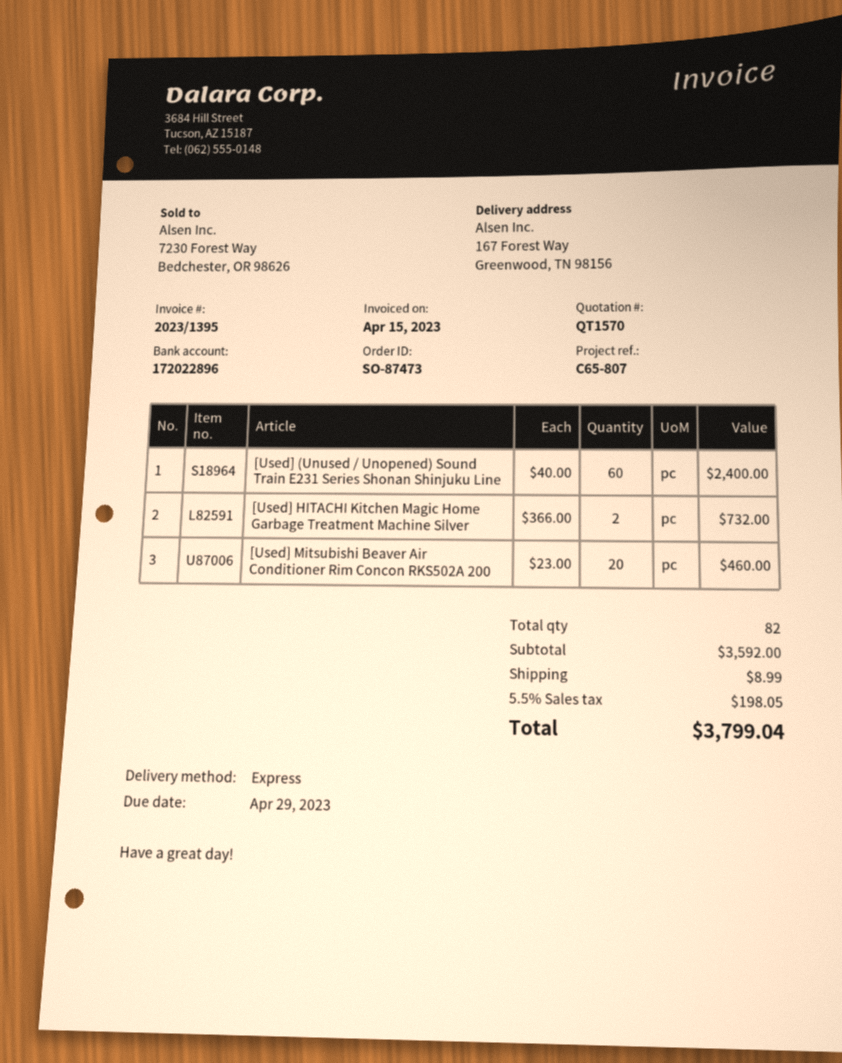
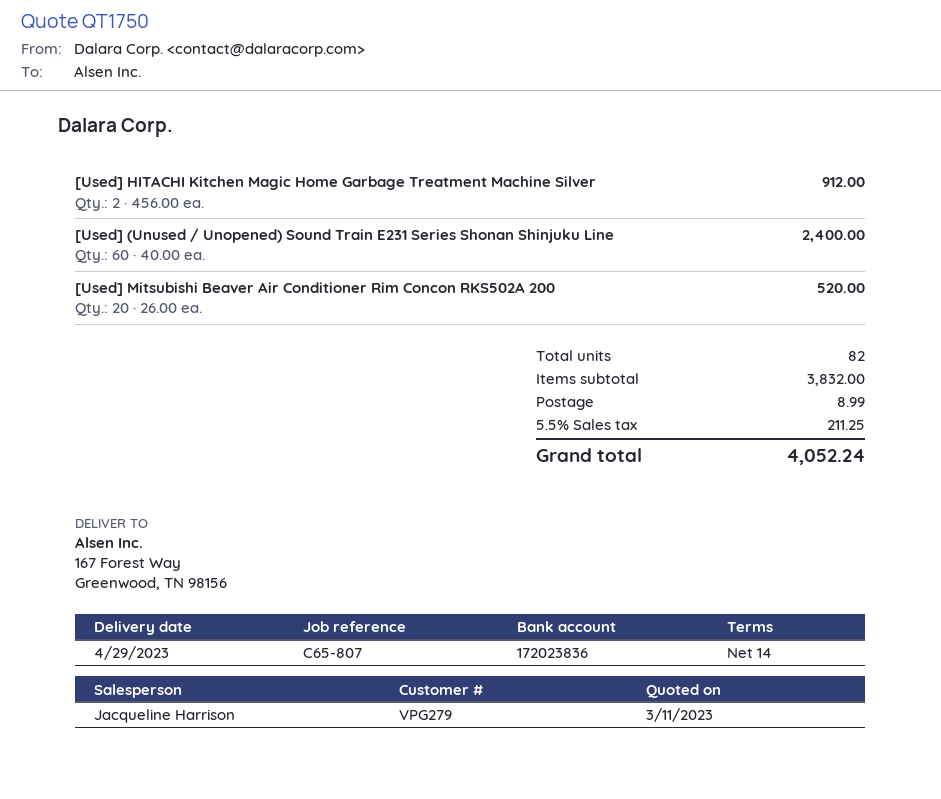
quote number: QT1570 -> QT1750
bank account: 172022896 -> 172023836
[Used] HITACHI Kitchen Magic Home Garbage Treatment Machine Silver: 2 x 366.00 = 732.00 -> 2 x 456.00 = 912.00
[Used] Mitsubishi Beaver Air Conditioner Rim Concon RKS502A 200: 20 x 23.00 = 460.00 -> 20 x 26.00 = 520.00
subtotal: 3592.00 -> 3832.00
tax: 5.5% = 198.05 -> 5.5% = 211.25
total: 3799.04 -> 4052.24

